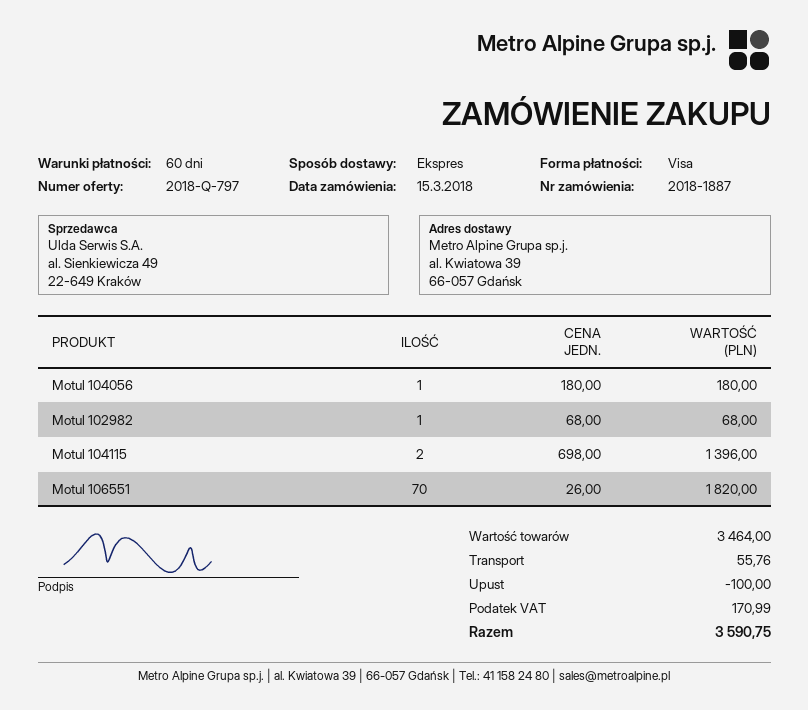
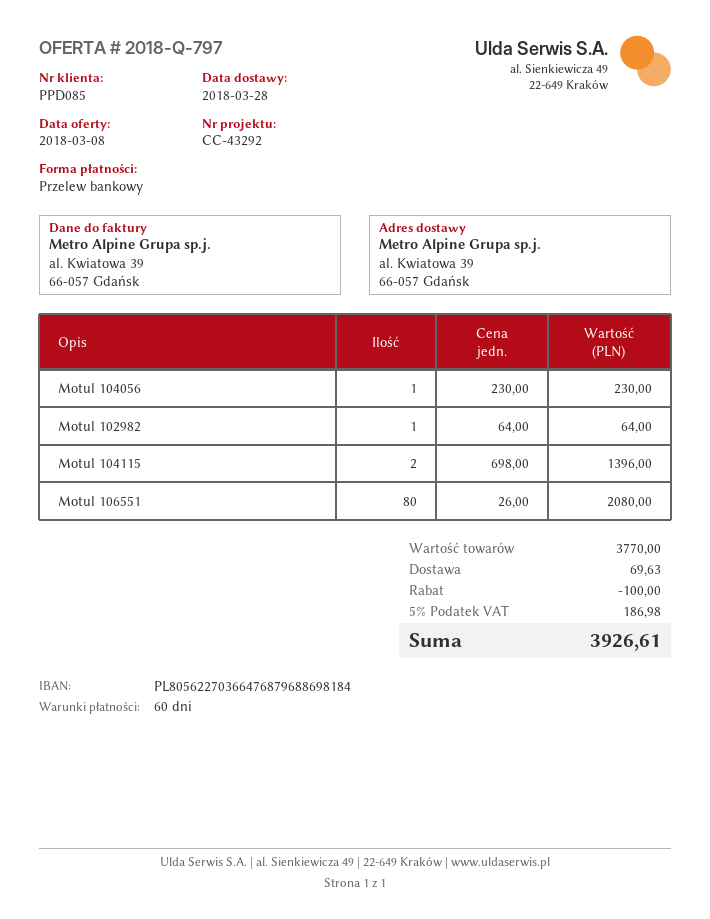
payment method: Visa -> bank transfer
Motul 104056: 1 x 180.00 = 180.00 -> 1 x 230.00 = 230.00
Motul 102982: 1 x 68.00 = 68.00 -> 1 x 64.00 = 64.00
Motul 106551: 70 x 26.00 = 1820.00 -> 80 x 26.00 = 2080.00
subtotal: 3464.00 -> 3770.00
shipping: 55.76 -> 69.63
tax: 170.99 -> 186.98
total: 3590.75 -> 3926.61

